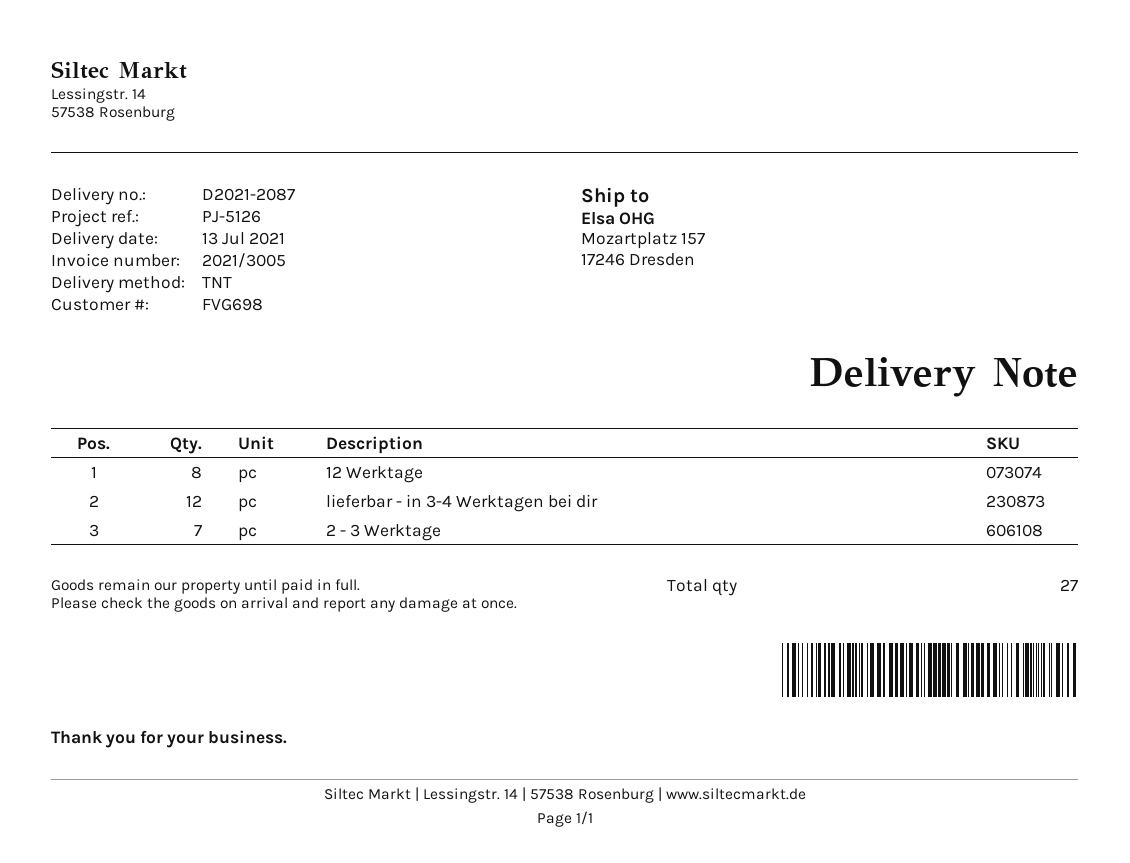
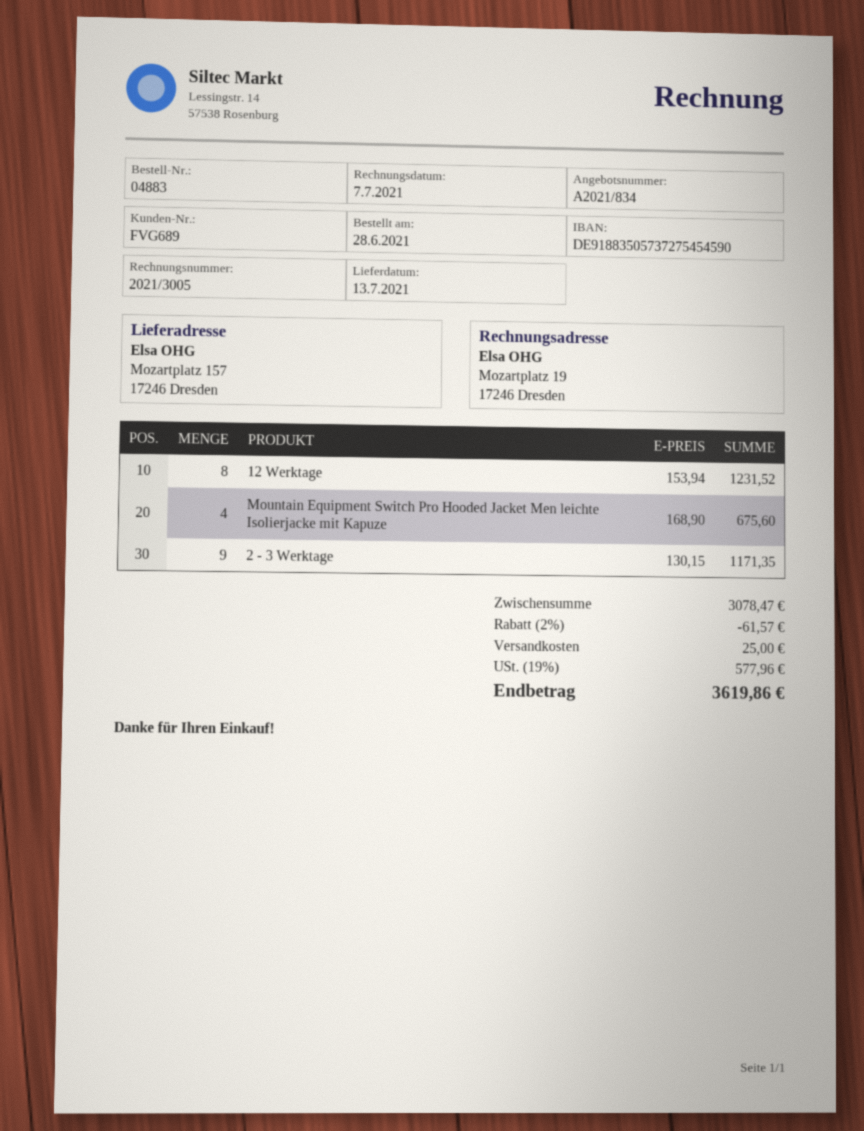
customer number: FVG698 -> FVG689
lieferbar - in 3-4 Werktagen bei dir: 12 -> none
2 - 3 Werktage: 7 -> 9
Mountain Equipment Switch Pro Hooded Jacket Men leichte Isolierjacke mit Kapuze: none -> 4

